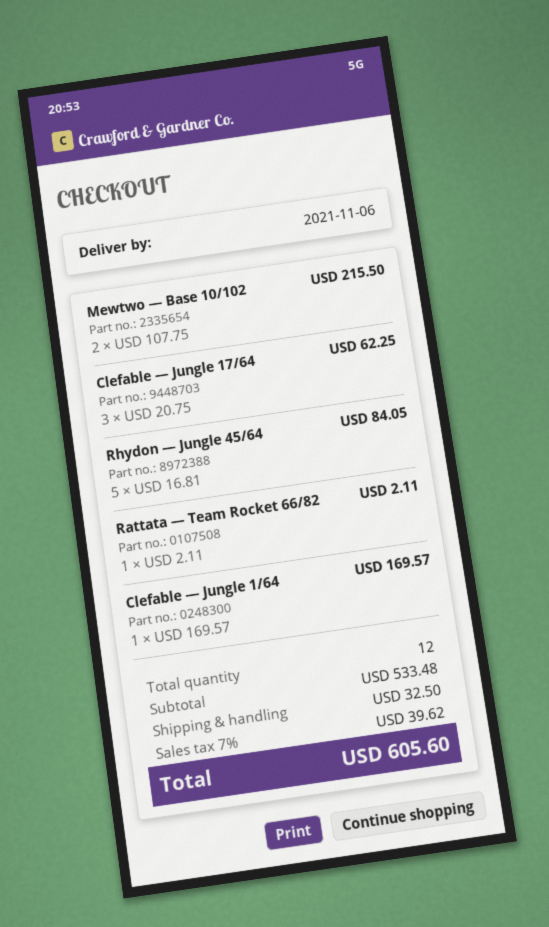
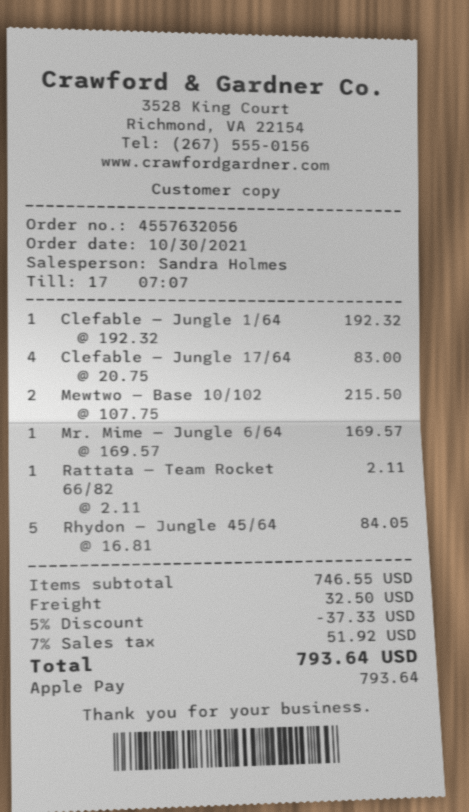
Clefable — Jungle 17/64: 3 x 20.75 = 62.25 -> 4 x 20.75 = 83.00
Clefable — Jungle 1/64: 1 x 169.57 = 169.57 -> 1 x 192.32 = 192.32
Mr. Mime — Jungle 6/64: none -> 1 x 169.57 = 169.57
subtotal: 533.48 -> 746.55
discount: none -> 5% = 37.33
tax: 7% = 39.62 -> 7% = 51.92
total: 605.60 -> 793.64

